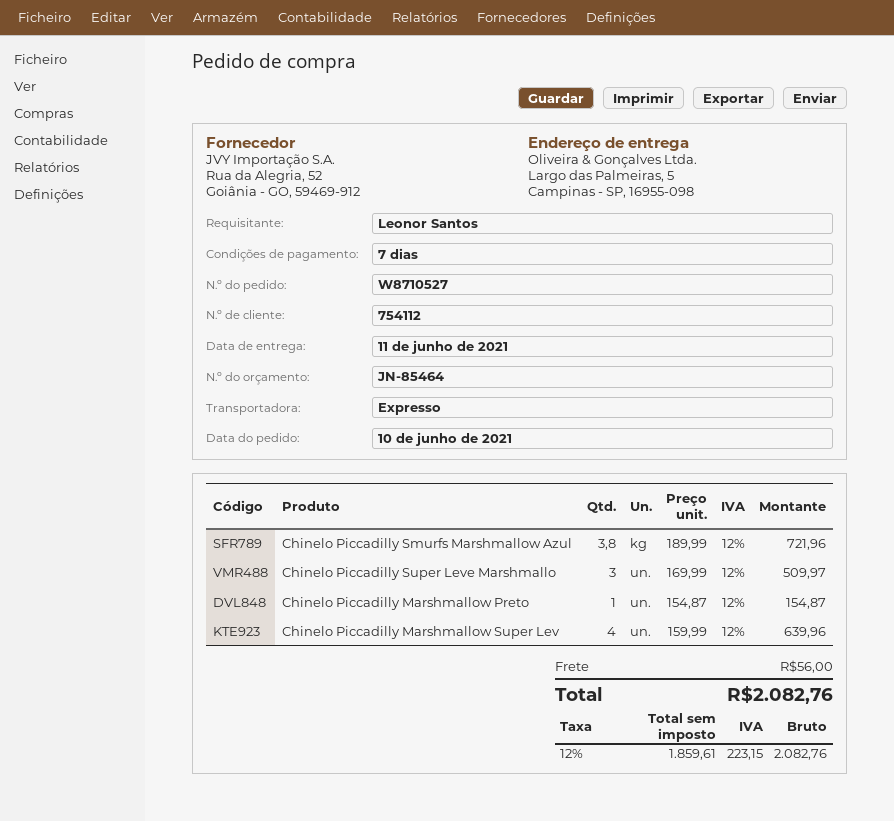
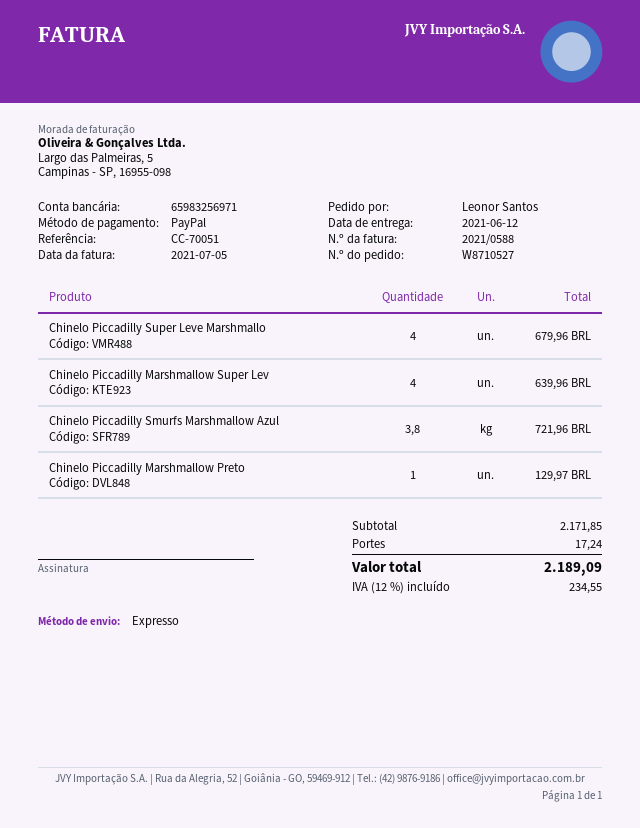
delivery date: 2021-06-11 -> 2021-06-12
Chinelo Piccadilly Super Leve Marshmallo: 3 for 509.97 -> 4 for 679.96
Chinelo Piccadilly Marshmallow Preto: 1 for 154.87 -> 1 for 129.97
shipping: 56.00 -> 17.24
tax: 12% = 223.15 -> 12% = 234.55
total: 2082.76 -> 2189.09

